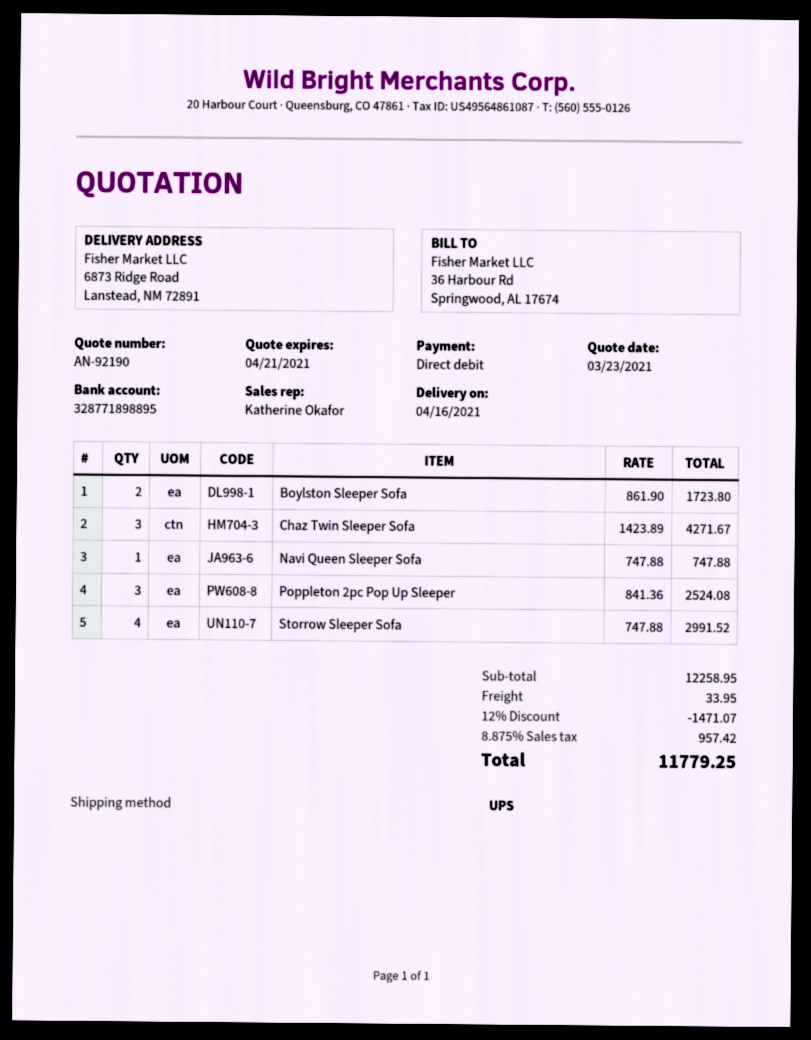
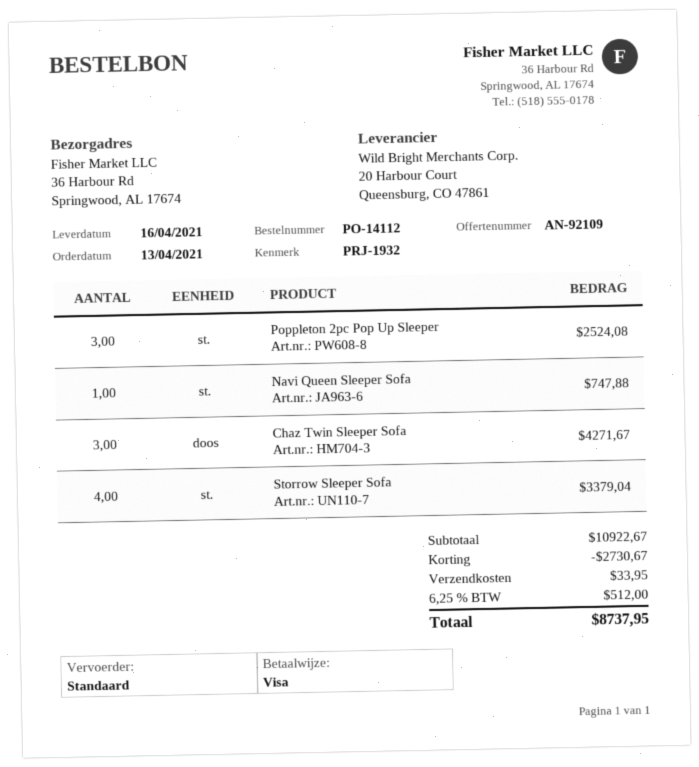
quote number: AN-92190 -> AN-92109
payment method: direct debit -> Visa
shipping method: UPS -> standard
ship to: 6873 Ridge Road, Lanstead, NM 72891 -> 36 Harbour Rd, Springwood, AL 17674
Boylston Sleeper Sofa: 2 for 1723.80 -> none
Storrow Sleeper Sofa: 4 for 2991.52 -> 4 for 3379.04
subtotal: 12258.95 -> 10922.67
discount: 1471.07 -> 2730.67
tax: 8.875% = 957.42 -> 6.25% = 512.00
total: 11779.25 -> 8737.95

